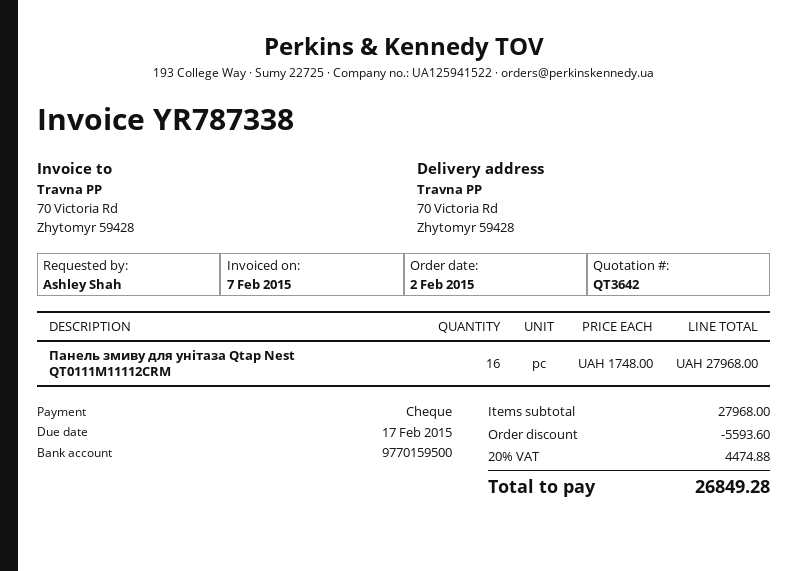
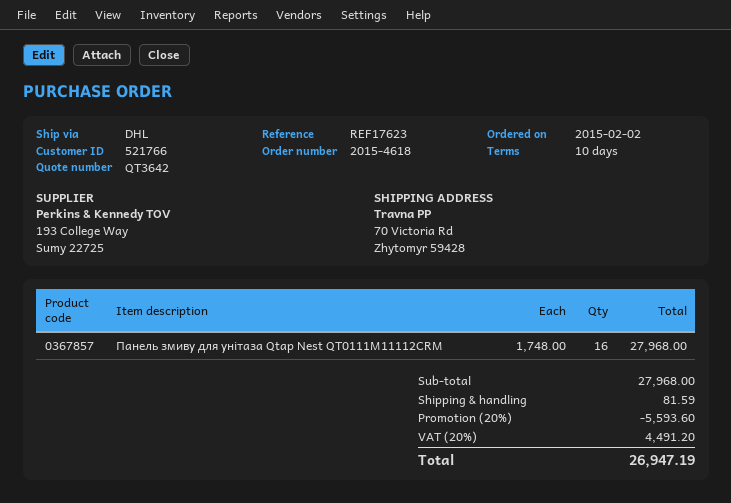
shipping: none -> 81.59
tax: 20% = 4474.88 -> 20% = 4491.20
total: 26849.28 -> 26947.19

